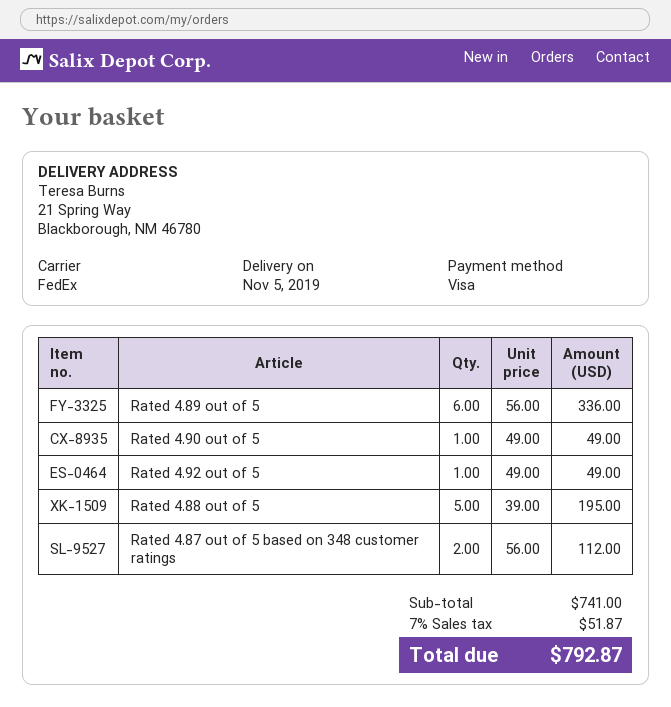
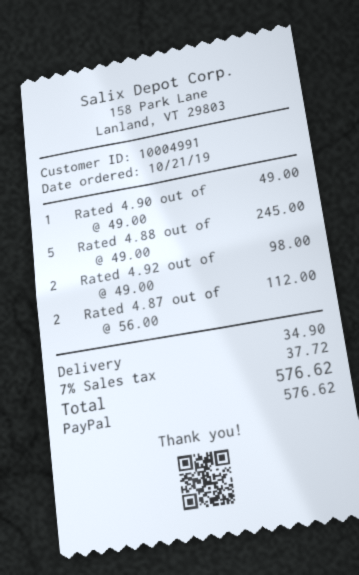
payment method: Visa -> PayPal
Rated 4.89 out of 5: 6 x 56.00 = 336.00 -> none
Rated 4.92 out of 5: 1 x 49.00 = 49.00 -> 2 x 49.00 = 98.00
Rated 4.88 out of 5: 5 x 39.00 = 195.00 -> 5 x 49.00 = 245.00
shipping: none -> 34.90
tax: 7% = 51.87 -> 7% = 37.72
total: 792.87 -> 576.62

